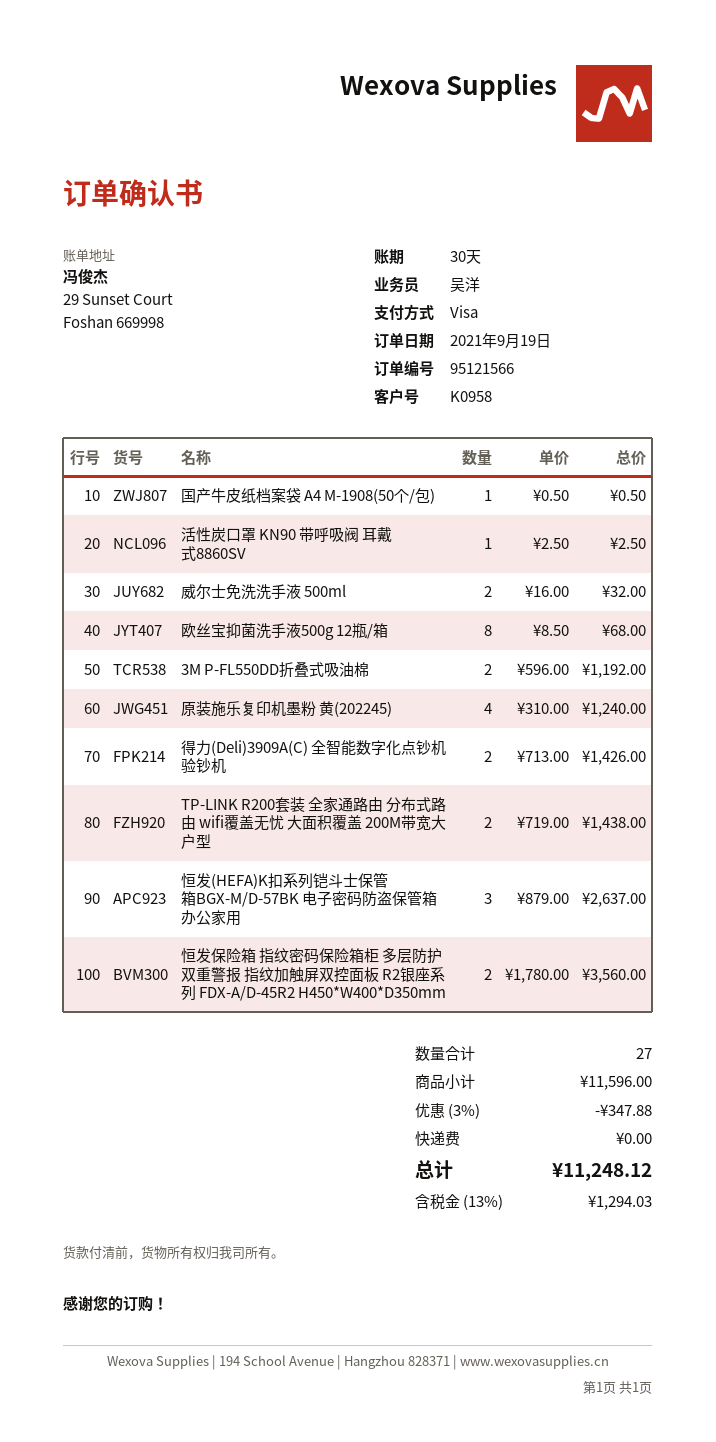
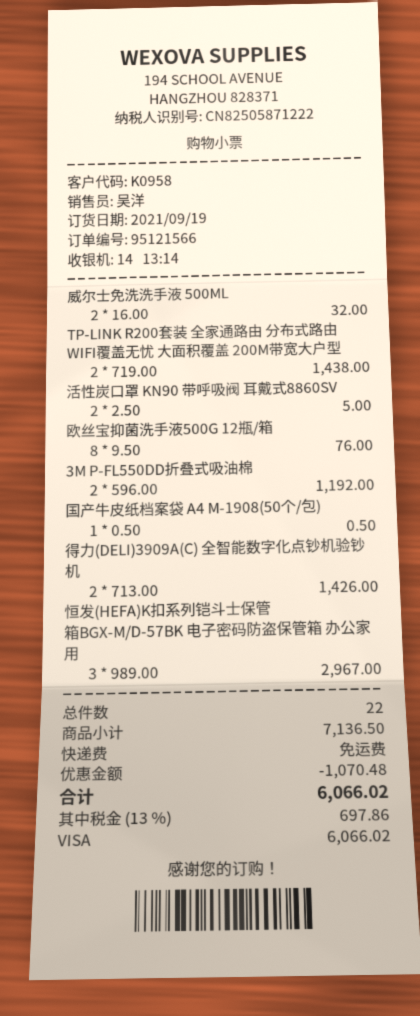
活性炭口罩 KN90 带呼吸阀 耳戴式8860SV: 1 x 2.50 = 2.50 -> 2 x 2.50 = 5.00
欧丝宝抑菌洗手液500g 12瓶/箱: 8 x 8.50 = 68.00 -> 8 x 9.50 = 76.00
原装施乐复印机墨粉 黄(202245): 4 x 310.00 = 1240.00 -> none
恒发(HEFA)K扣系列铠斗士保管箱BGX-M/D-57BK 电子密码防盗保管箱 办公家用: 3 x 879.00 = 2637.00 -> 3 x 989.00 = 2967.00
恒发保险箱 指纹密码保险箱柜 多层防护 双重警报 指纹加触屏双控面板 R2银座系列 FDX-A/D-45R2 H450*W400*D350mm: 2 x 1780.00 = 3560.00 -> none
total quantity: 27 -> 22
subtotal: 11596.00 -> 7136.50
discount: 347.88 -> 1070.48
tax: 13% = 1294.03 -> 13% = 697.86
total: 11248.12 -> 6066.02

